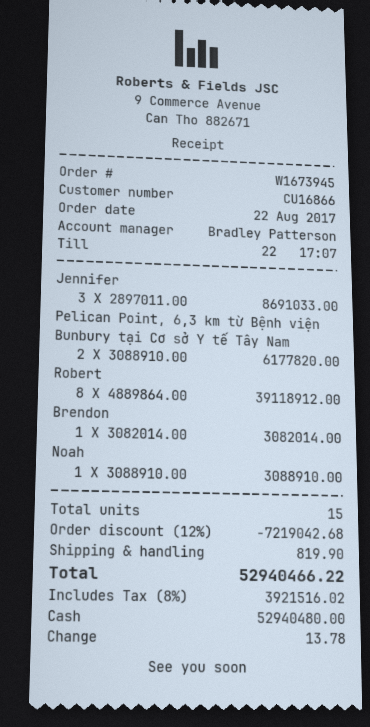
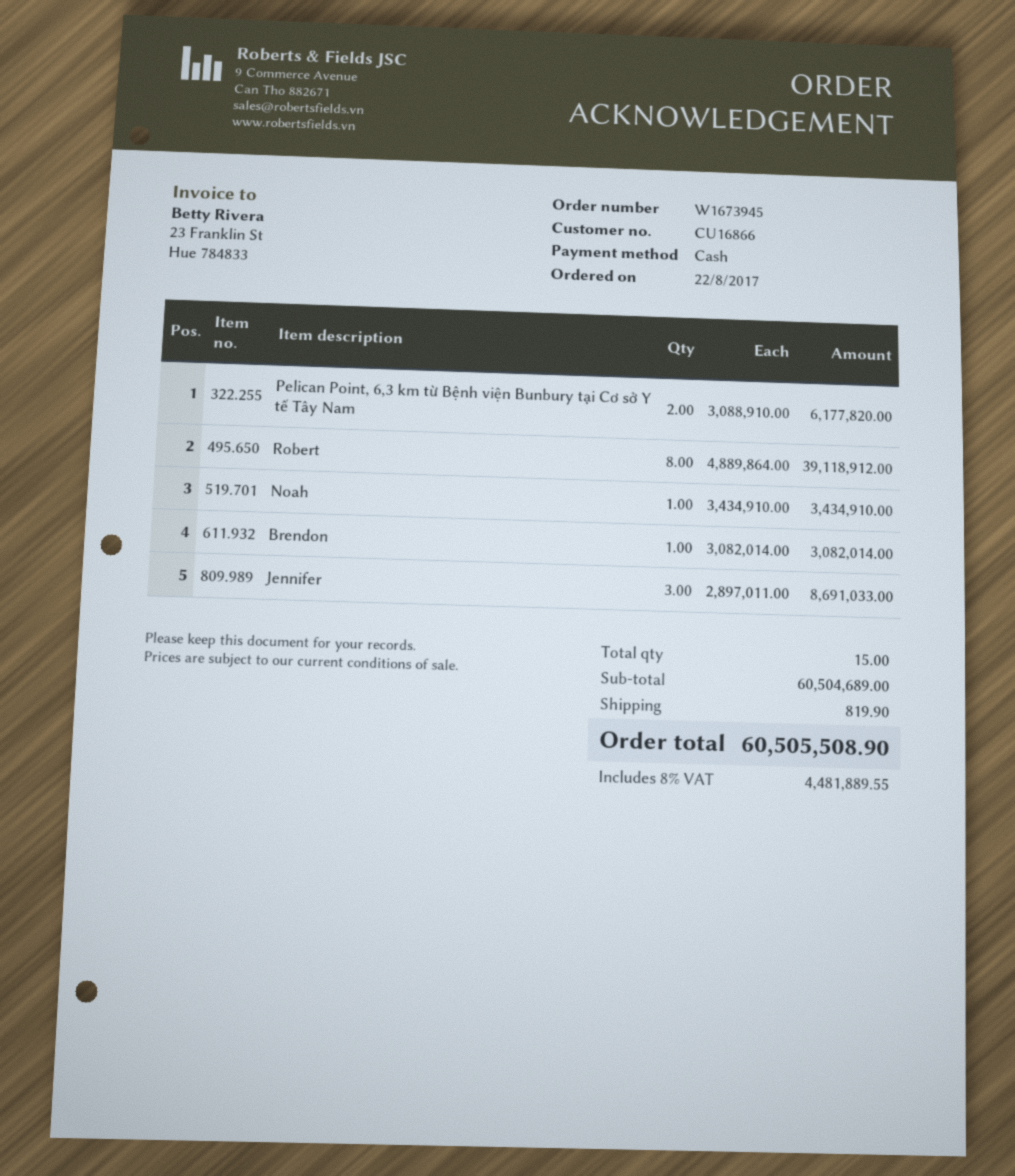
Noah: 1 x 3088910.00 = 3088910.00 -> 1 x 3434910.00 = 3434910.00
discount: 12% = 7219042.68 -> none
tax: 8% = 3921516.02 -> 8% = 4481889.55
total: 52940466.22 -> 60505508.90

